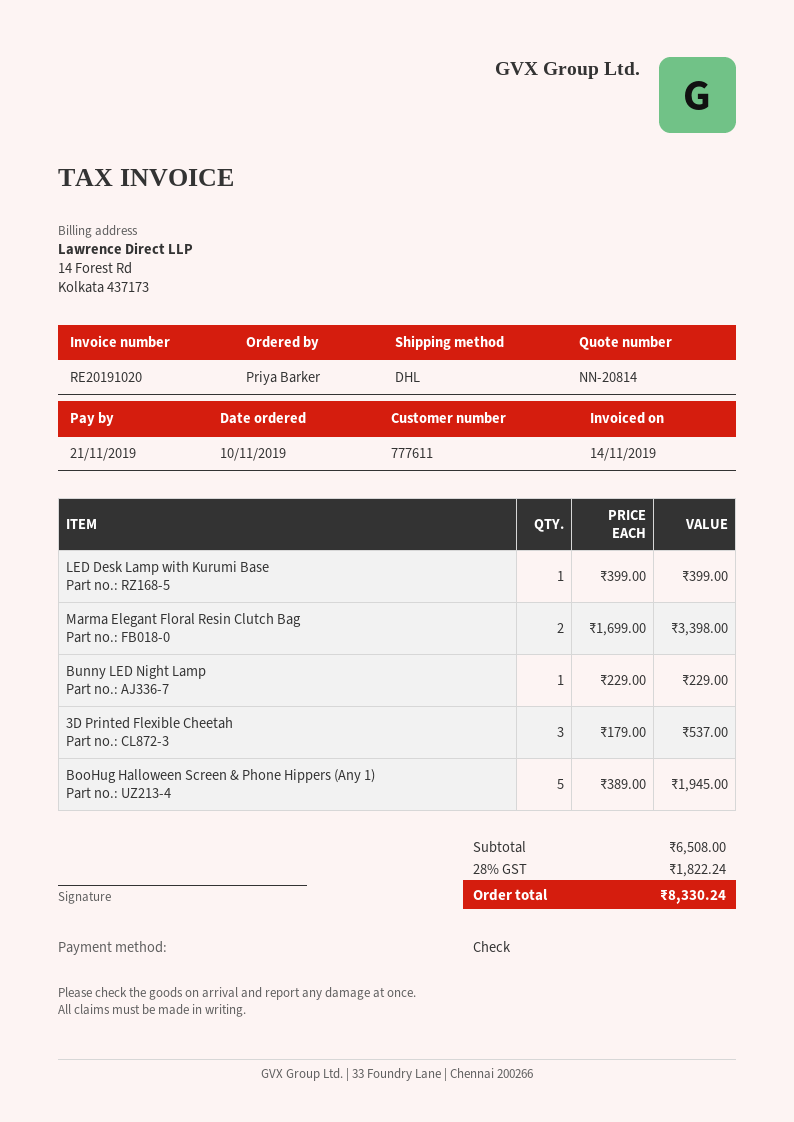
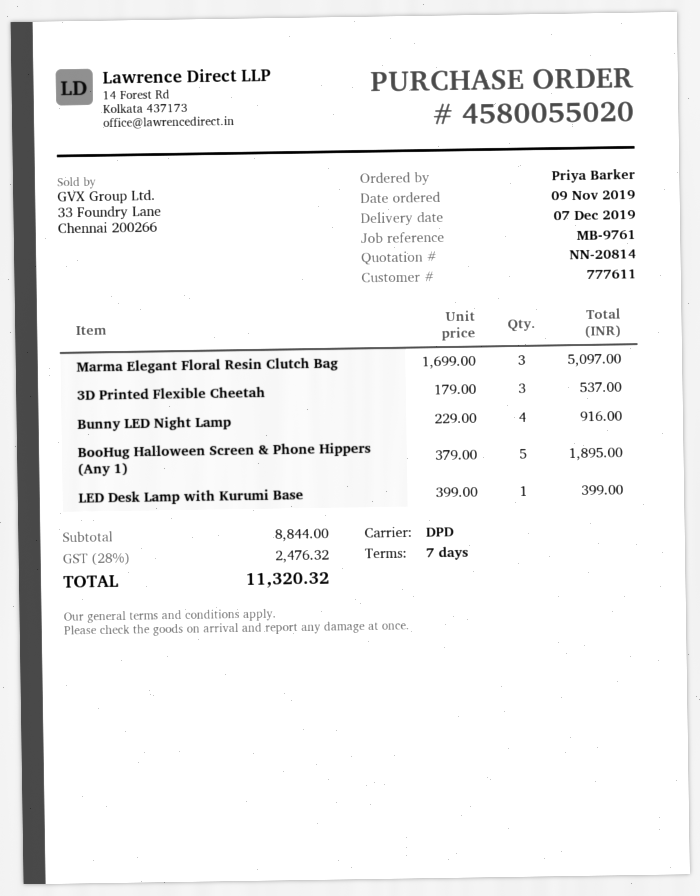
order date: 2019-11-10 -> 2019-11-09
shipping method: DHL -> DPD
Marma Elegant Floral Resin Clutch Bag: 2 x 1699.00 = 3398.00 -> 3 x 1699.00 = 5097.00
Bunny LED Night Lamp: 1 x 229.00 = 229.00 -> 4 x 229.00 = 916.00
BooHug Halloween Screen & Phone Hippers (Any 1): 5 x 389.00 = 1945.00 -> 5 x 379.00 = 1895.00
subtotal: 6508.00 -> 8844.00
tax: 28% = 1822.24 -> 28% = 2476.32
total: 8330.24 -> 11320.32

